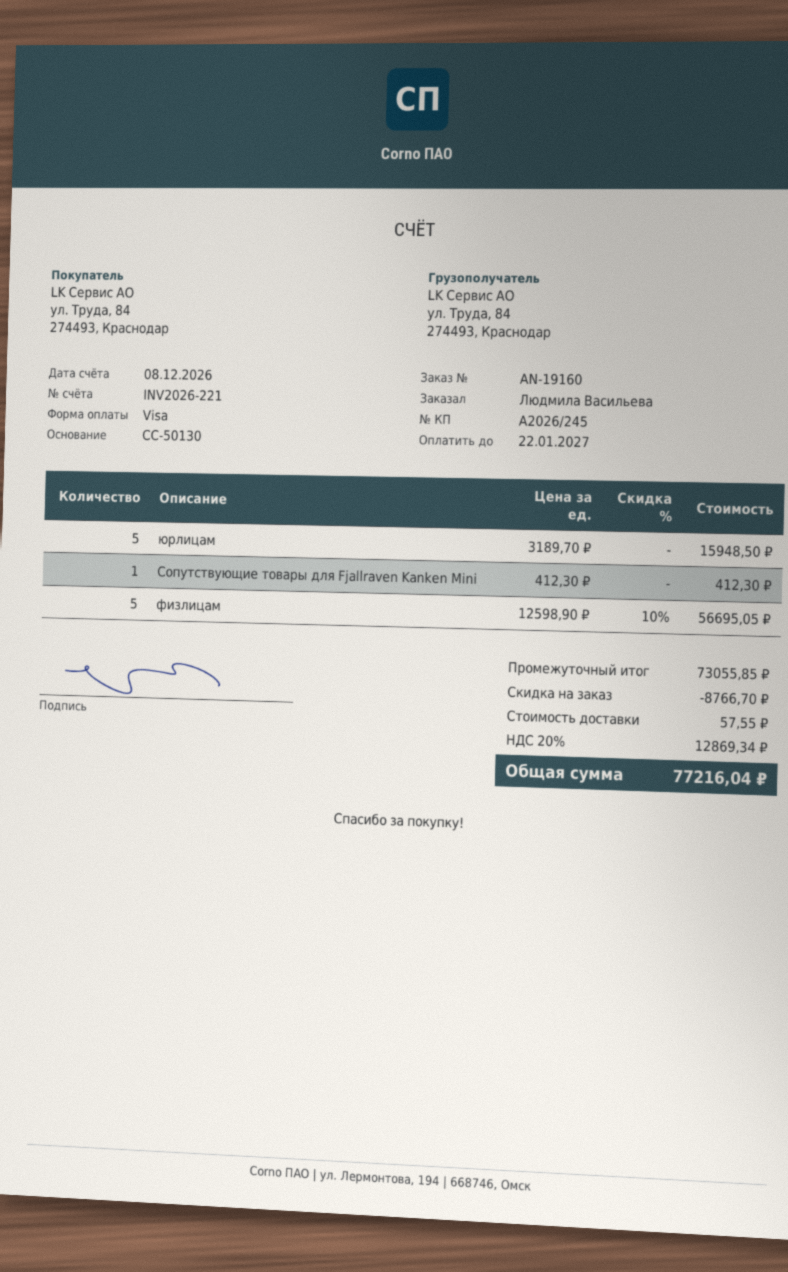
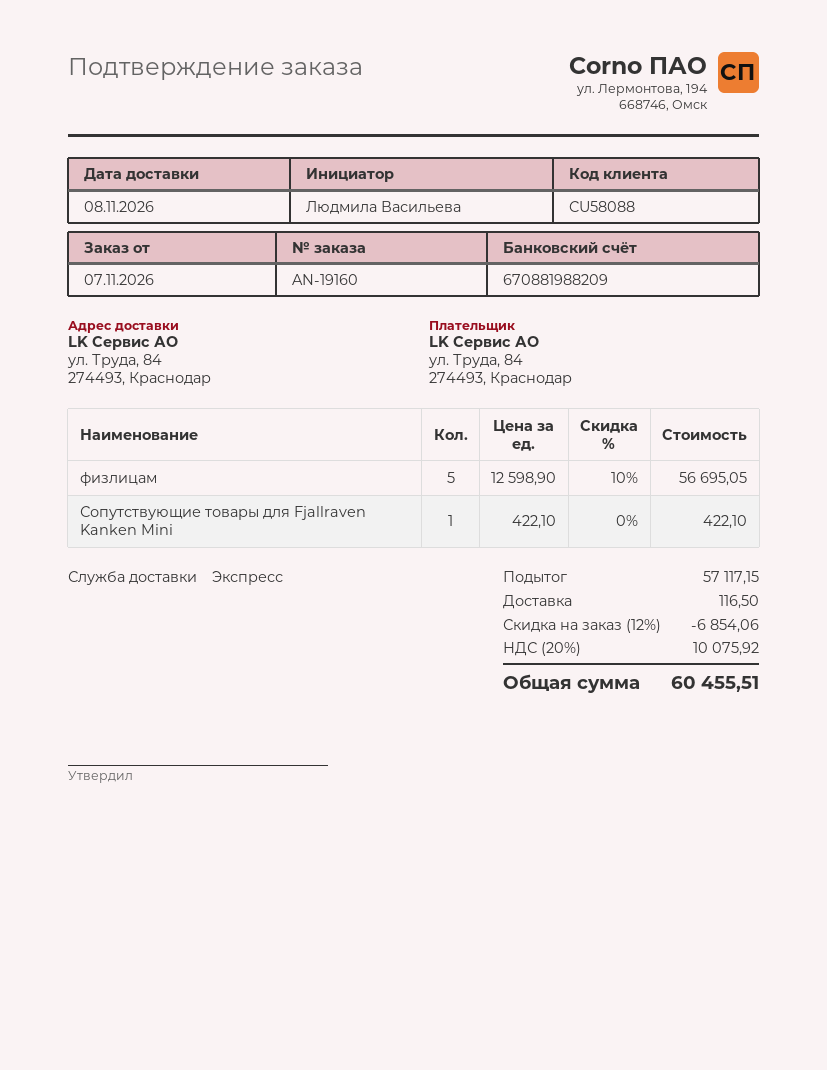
юрлицам: 5 x 3189.70 = 15948.50 -> none
Сопутствующие товары для Fjallraven Kanken Mini: 1 x 412.30 = 412.30 -> 1 x 422.10 = 422.10
subtotal: 73055.85 -> 57117.15
discount: 8766.70 -> 6854.06
shipping: 57.55 -> 116.50
tax: 20% = 12869.34 -> 20% = 10075.92
total: 77216.04 -> 60455.51

